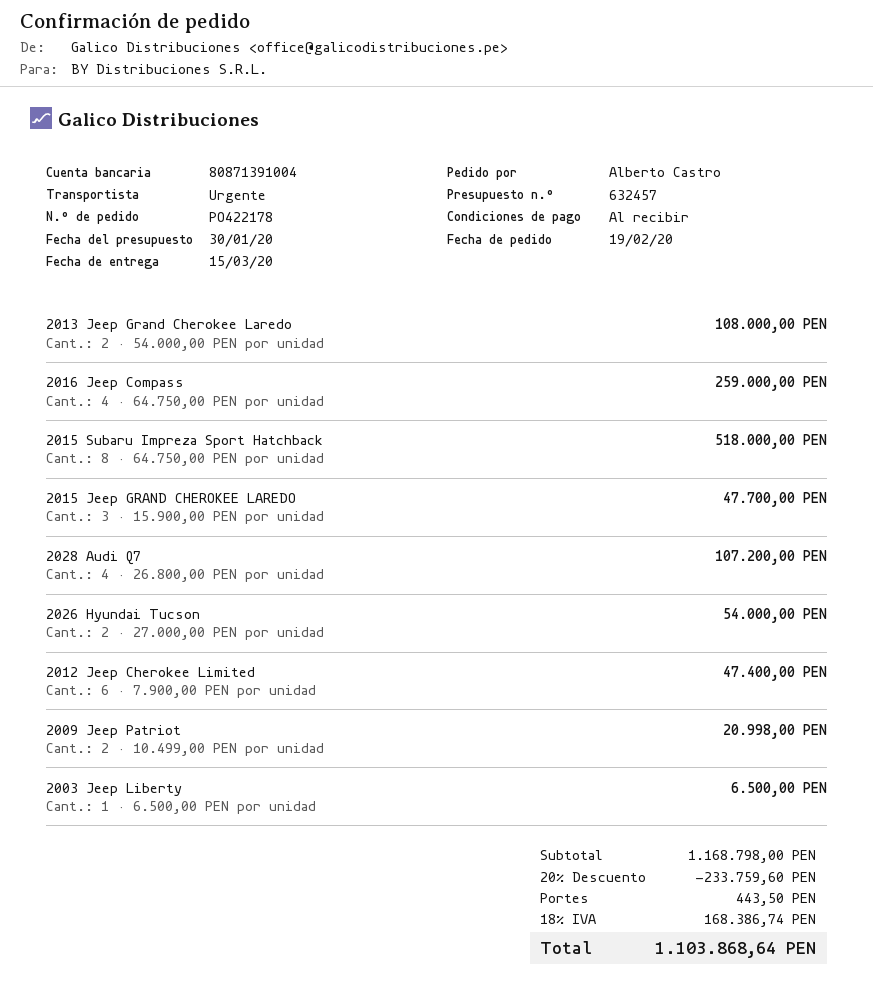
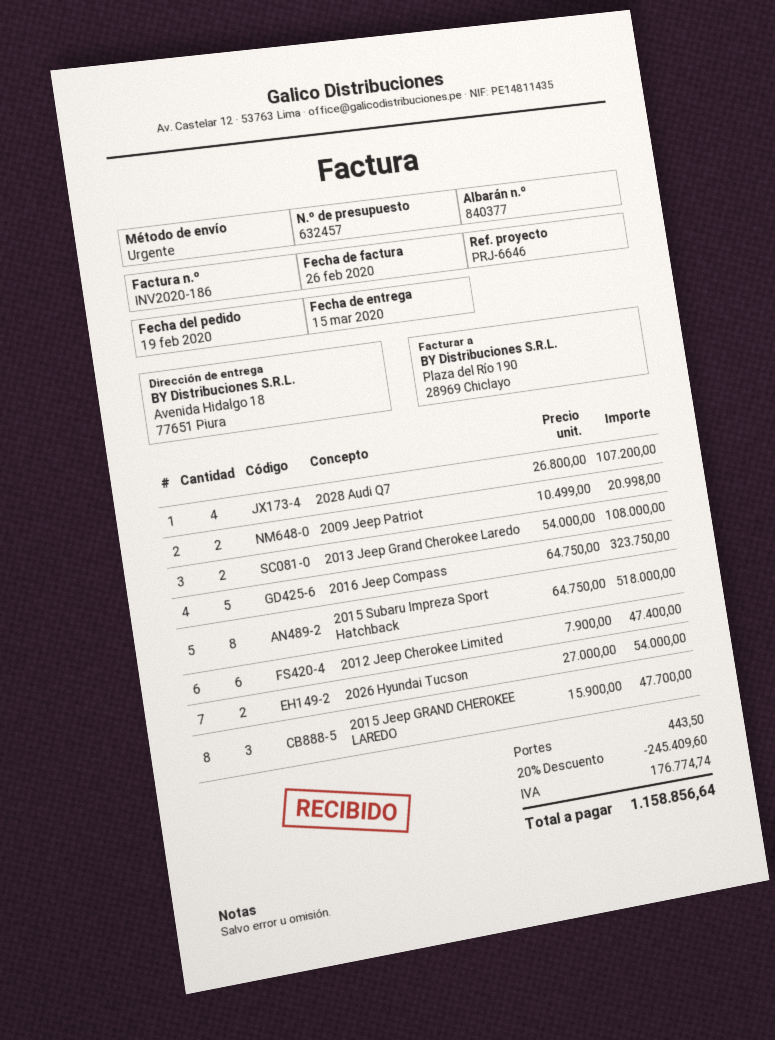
2016 Jeep Compass: 4 x 64750.00 = 259000.00 -> 5 x 64750.00 = 323750.00
2003 Jeep Liberty: 1 x 6500.00 = 6500.00 -> none
discount: 20% = 233759.60 -> 20% = 245409.60
tax: 168386.74 -> 176774.74
total: 1103868.64 -> 1158856.64

